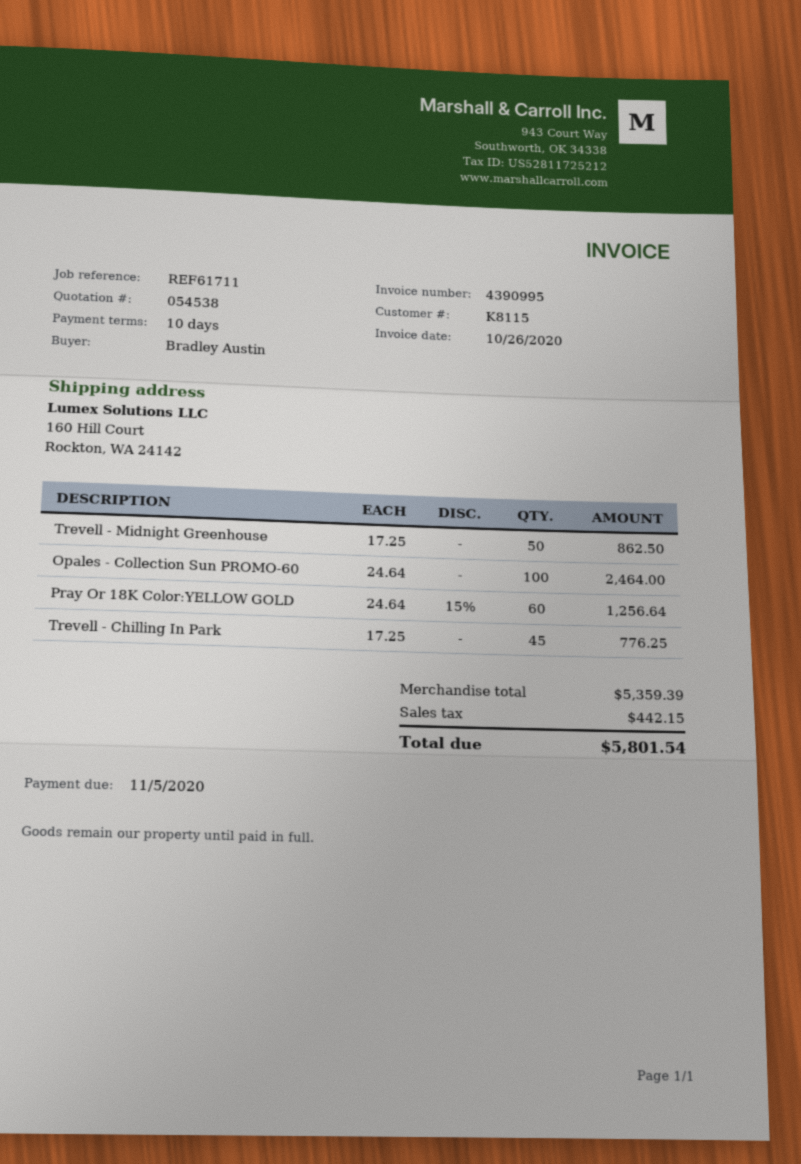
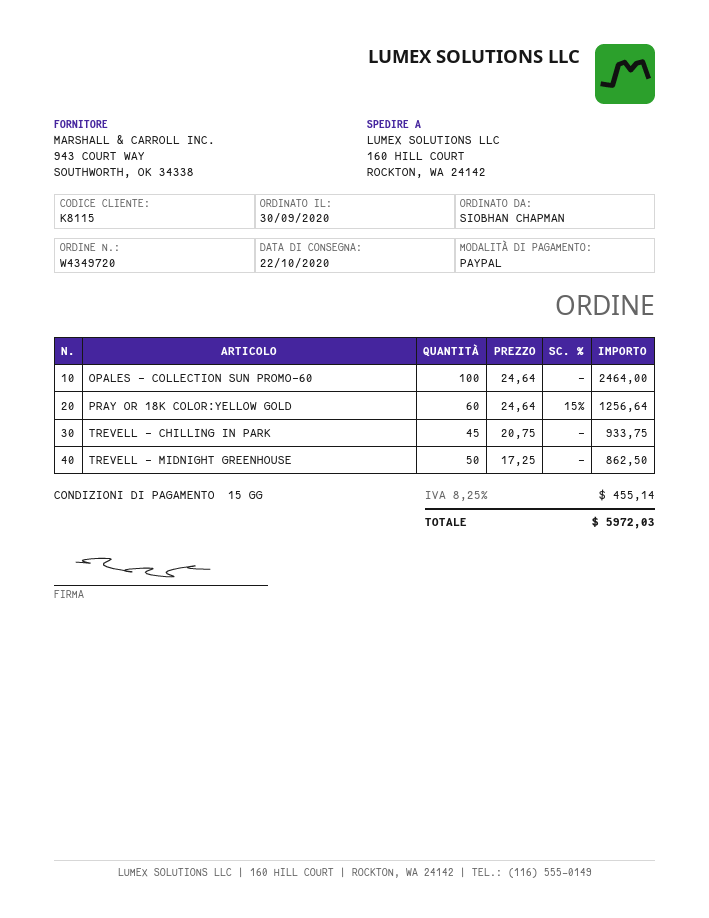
payment terms: 10 days -> 15 days
ordered by: Bradley Austin -> SIOBHAN CHAPMAN
Trevell - Chilling In Park: 45 x 17.25 = 776.25 -> 45 x 20.75 = 933.75
tax: 442.15 -> 455.14
total: 5801.54 -> 5972.03

